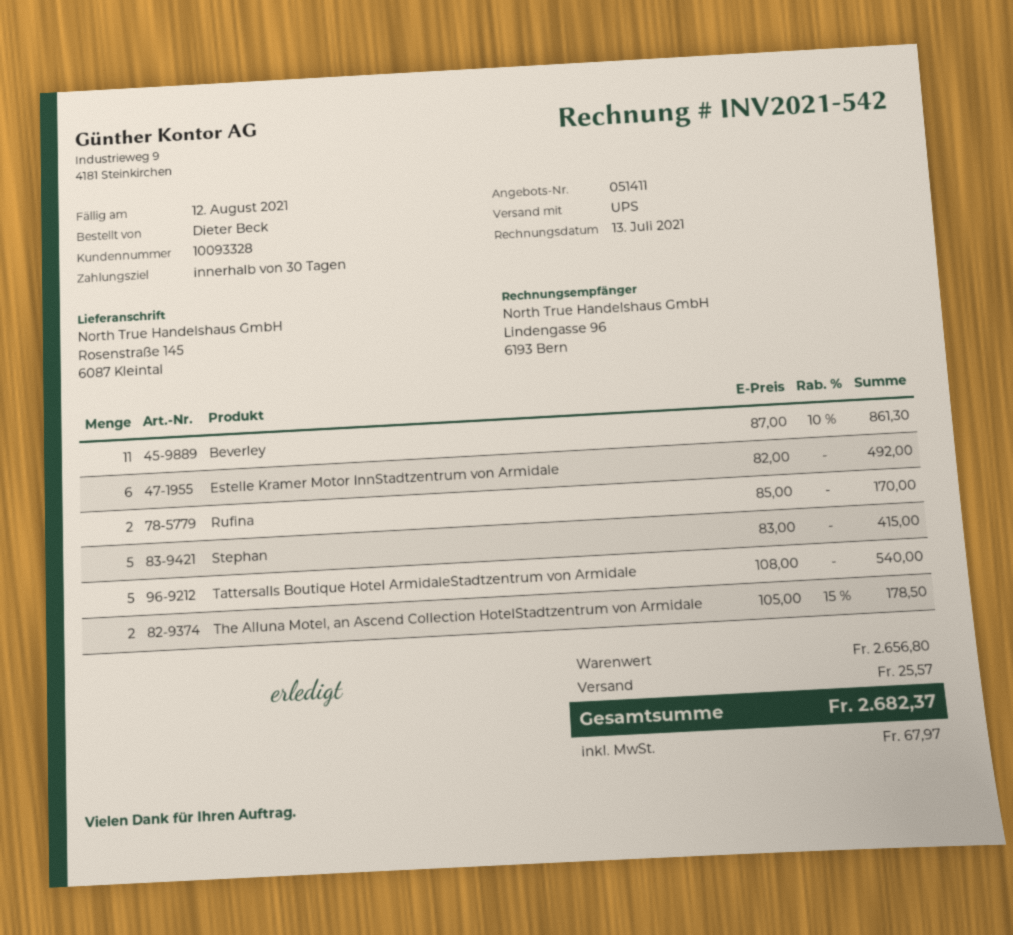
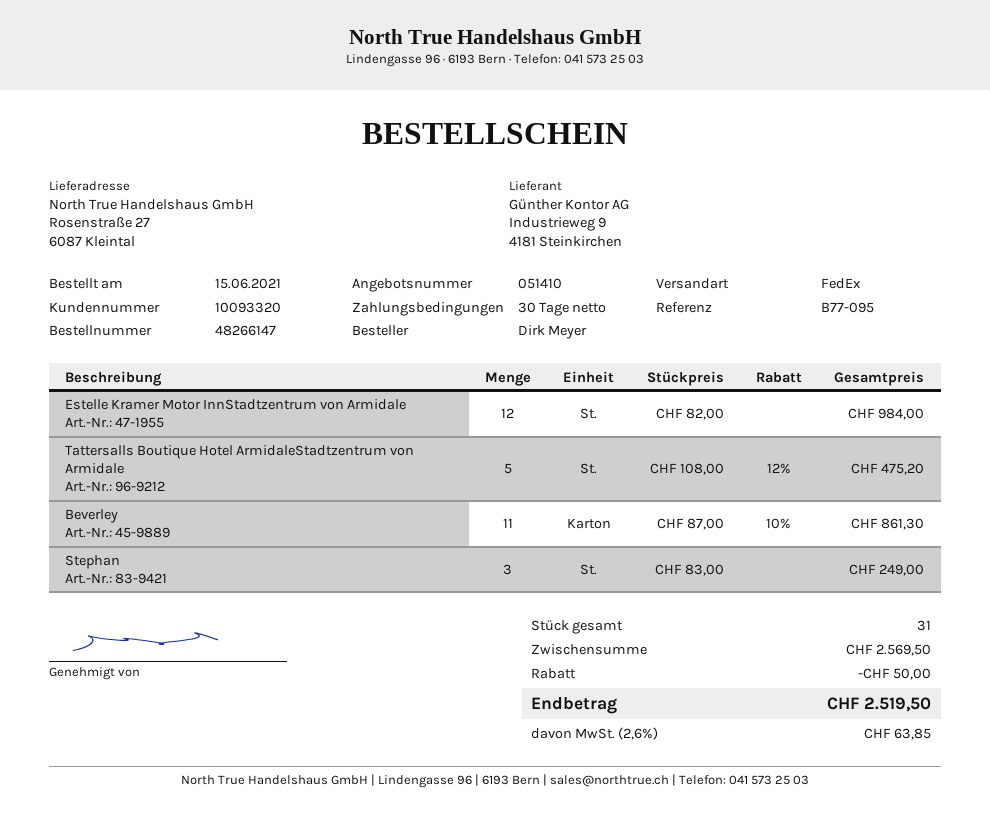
quote number: 051411 -> 051410
customer number: 10093328 -> 10093320
ordered by: Dieter Beck -> Dirk Meyer
shipping method: UPS -> FedEx
ship to: Rosenstraße 145, 6087 Kleintal -> Rosenstraße 27, 6087 Kleintal
Estelle Kramer Motor InnStadtzentrum von Armidale: 6 x 82.00 = 492.00 -> 12 x 82.00 = 984.00
Rufina: 2 x 85.00 = 170.00 -> none
Stephan: 5 x 83.00 = 415.00 -> 3 x 83.00 = 249.00
Tattersalls Boutique Hotel ArmidaleStadtzentrum von Armidale: 5 x 108.00 = 540.00 -> 5 x 108.00 - 12% = 475.20
The Alluna Motel, an Ascend Collection HotelStadtzentrum von Armidale: 2 x 105.00 - 15% = 178.50 -> none
subtotal: 2656.80 -> 2569.50
discount: none -> 50.00
shipping: 25.57 -> none
tax: 67.97 -> 63.85
total: 2682.37 -> 2519.50

